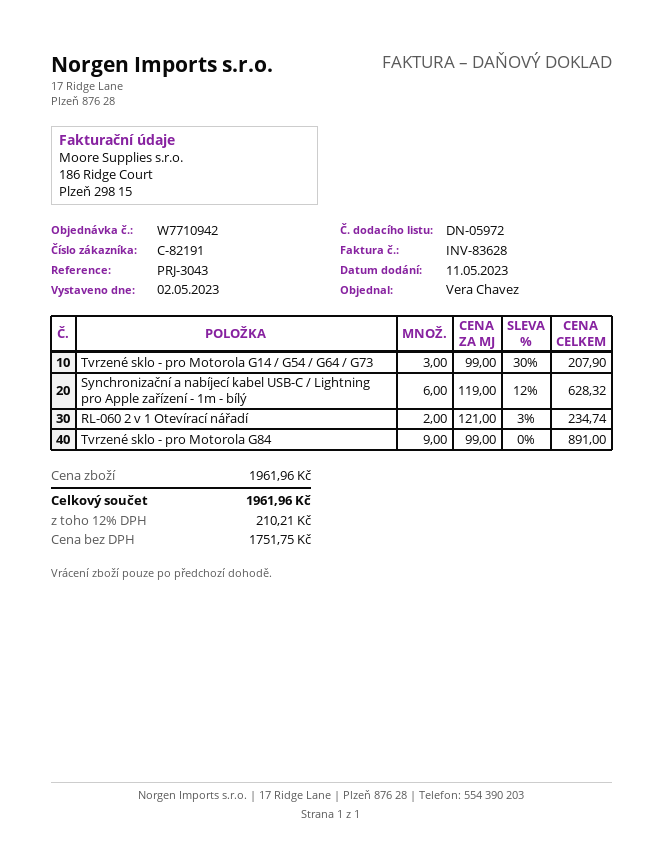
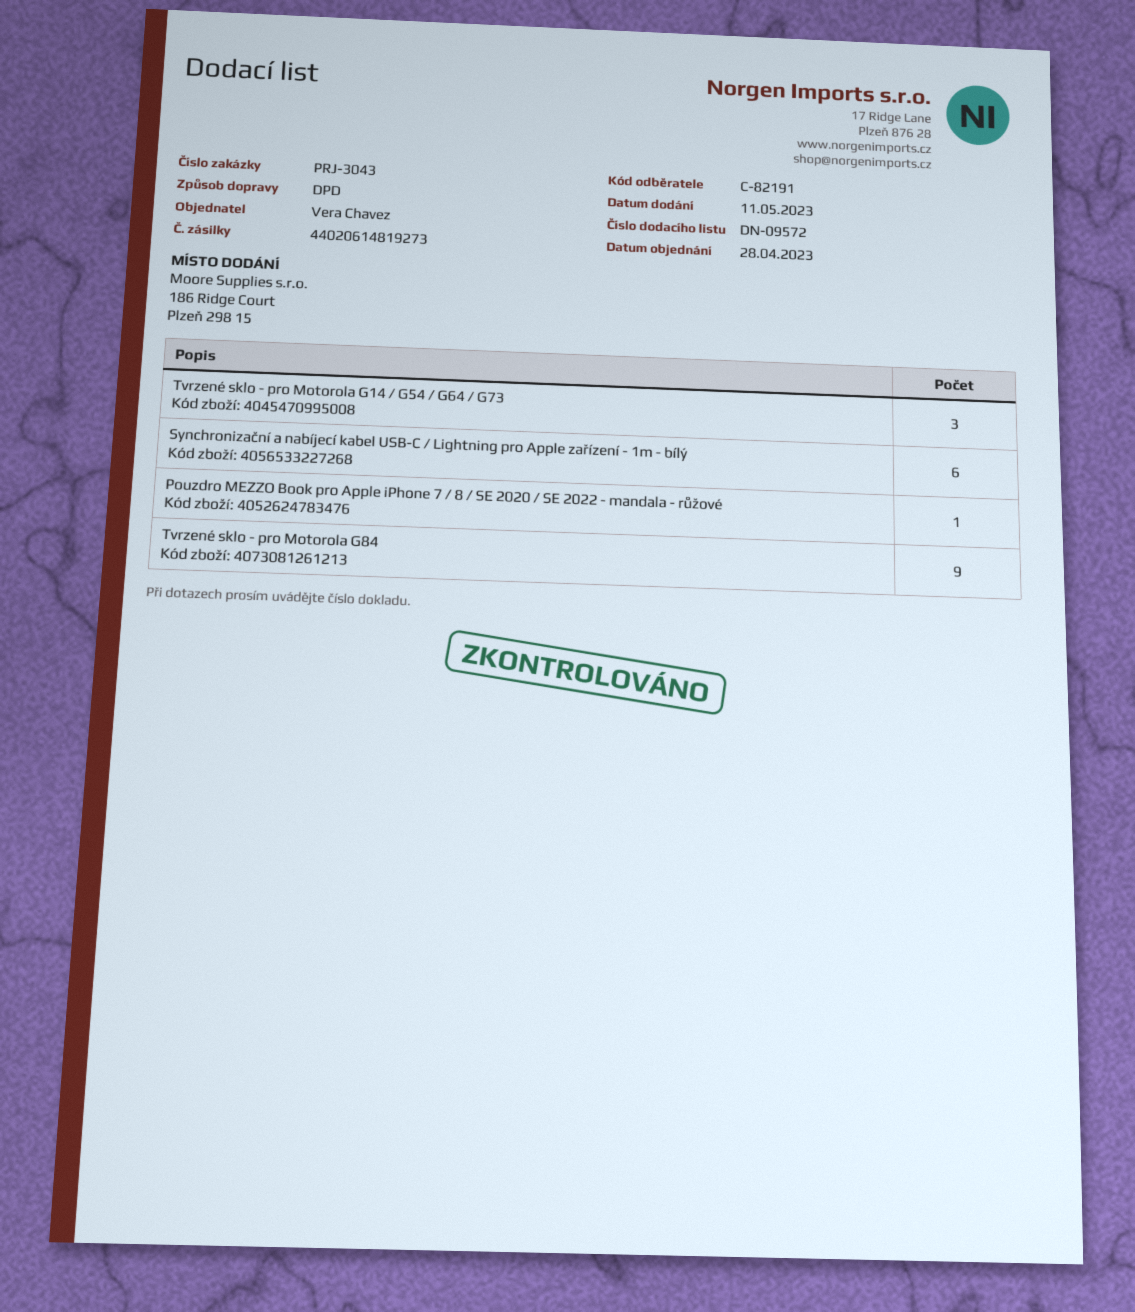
delivery note number: DN-05972 -> DN-09572
RL-060 2 v 1 Otevírací nářadí: 2 -> none
Pouzdro MEZZO Book pro Apple iPhone 7 / 8 / SE 2020 / SE 2022 - mandala - růžové: none -> 1

